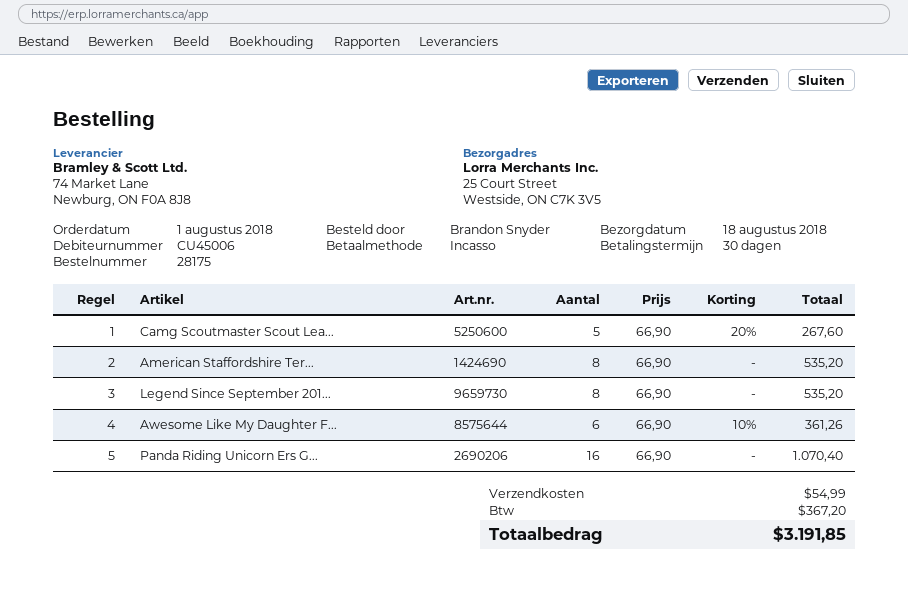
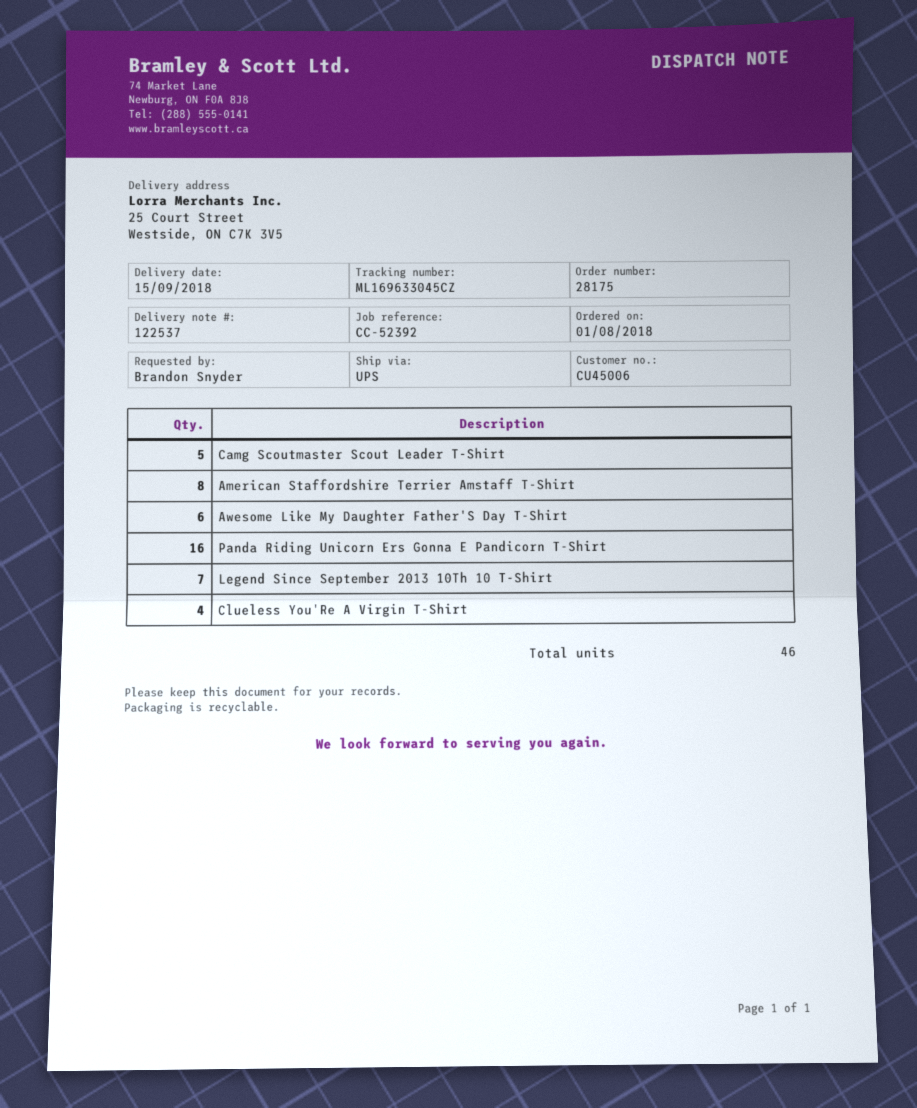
delivery date: 2018-08-18 -> 2018-09-15
Legend Since September 201...: 8 -> 7
Clueless You'Re A Virgin T-Shirt: none -> 4

